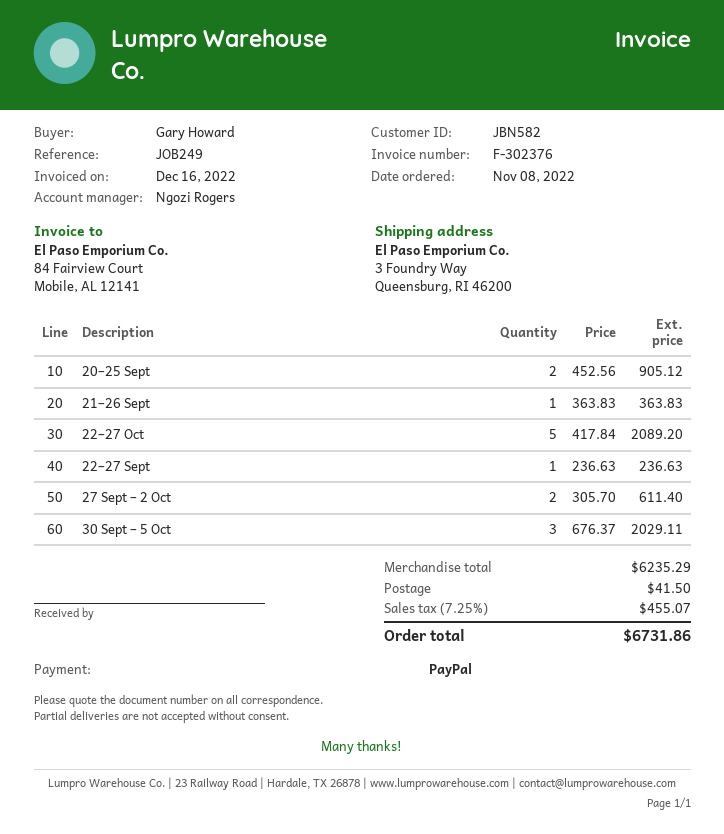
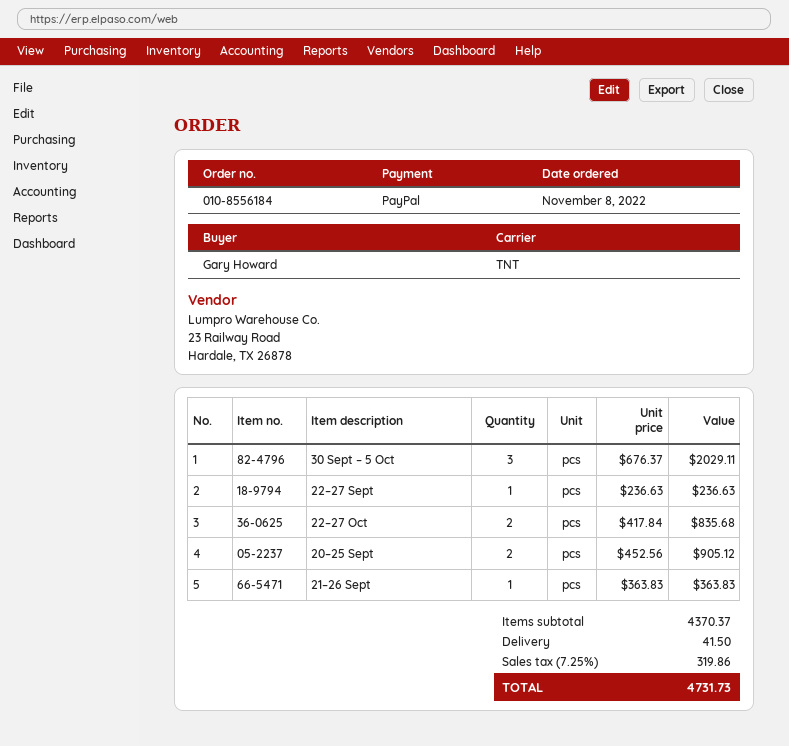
22–27 Oct: 5 x 417.84 = 2089.20 -> 2 x 417.84 = 835.68
27 Sept – 2 Oct: 2 x 305.70 = 611.40 -> none
subtotal: 6235.29 -> 4370.37
tax: 7.25% = 455.07 -> 7.25% = 319.86
total: 6731.86 -> 4731.73

